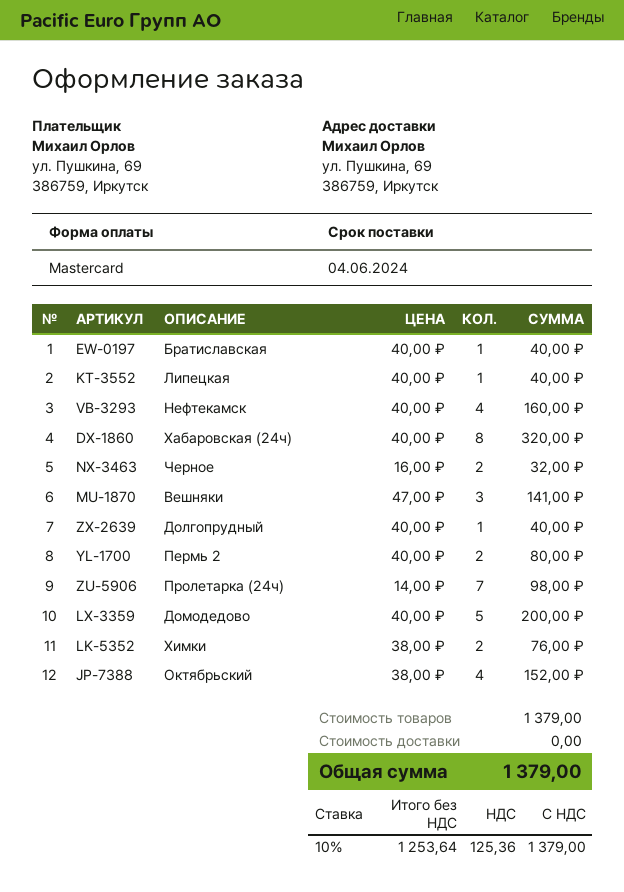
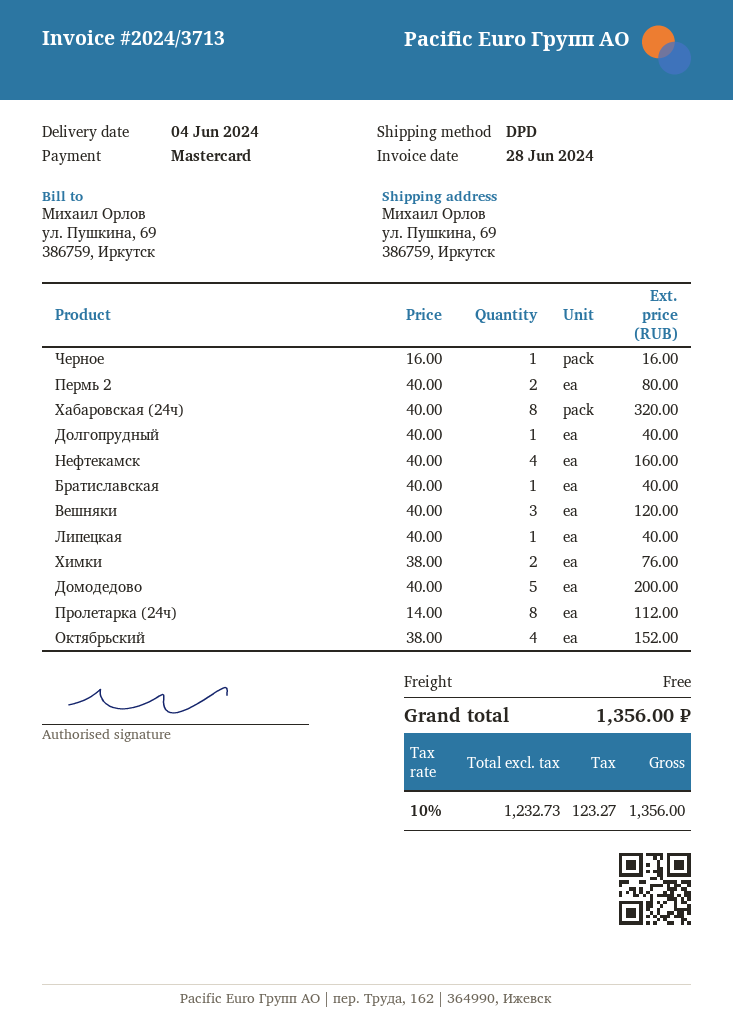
Черное: 2 x 16.00 = 32.00 -> 1 x 16.00 = 16.00
Вешняки: 3 x 47.00 = 141.00 -> 3 x 40.00 = 120.00
Пролетарка (24ч): 7 x 14.00 = 98.00 -> 8 x 14.00 = 112.00
net: 1253.64 -> 1232.73
tax: 10% = 125.36 -> 10% = 123.27
total: 1379.00 -> 1356.00

